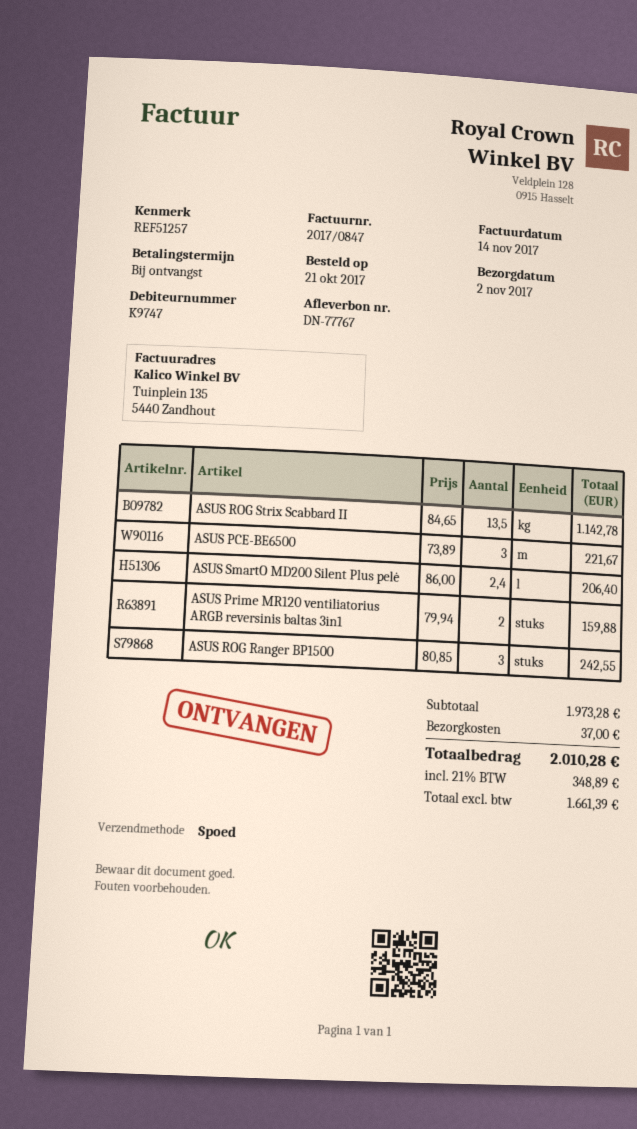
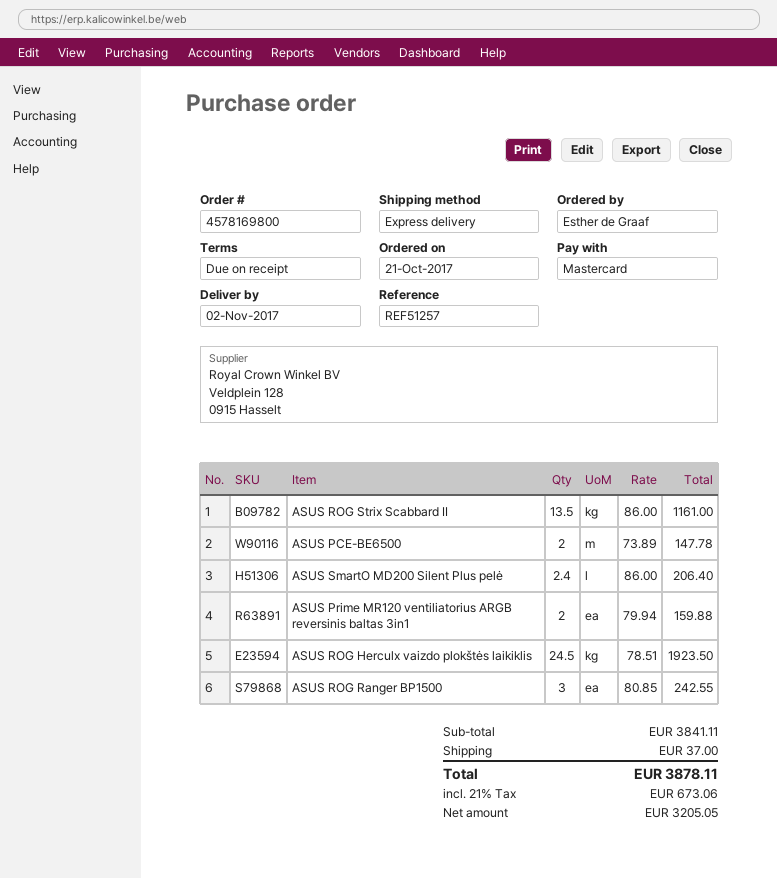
ASUS ROG Strix Scabbard II: 13.5 x 84.65 = 1142.78 -> 13.5 x 86.00 = 1161.00
ASUS PCE-BE6500: 3 x 73.89 = 221.67 -> 2 x 73.89 = 147.78
ASUS ROG Herculx vaizdo plokštės laikiklis: none -> 24.5 x 78.51 = 1923.50
subtotal: 1973.28 -> 3841.11
net: 1661.39 -> 3205.05
tax: 21% = 348.89 -> 21% = 673.06
total: 2010.28 -> 3878.11

